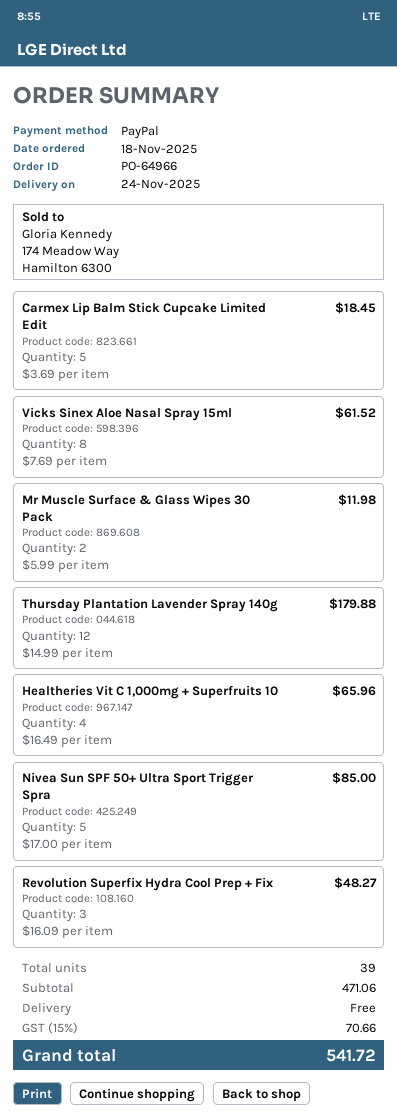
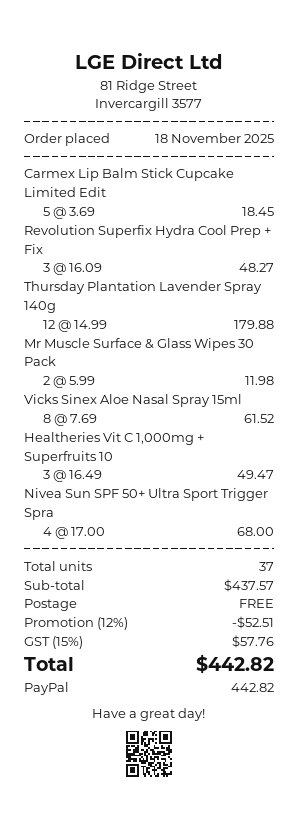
Healtheries Vit C 1,000mg + Superfruits 10: 4 x 16.49 = 65.96 -> 3 x 16.49 = 49.47
Nivea Sun SPF 50+ Ultra Sport Trigger Spra: 5 x 17.00 = 85.00 -> 4 x 17.00 = 68.00
total quantity: 39 -> 37
subtotal: 471.06 -> 437.57
discount: none -> 12% = 52.51
tax: 15% = 70.66 -> 15% = 57.76
total: 541.72 -> 442.82

